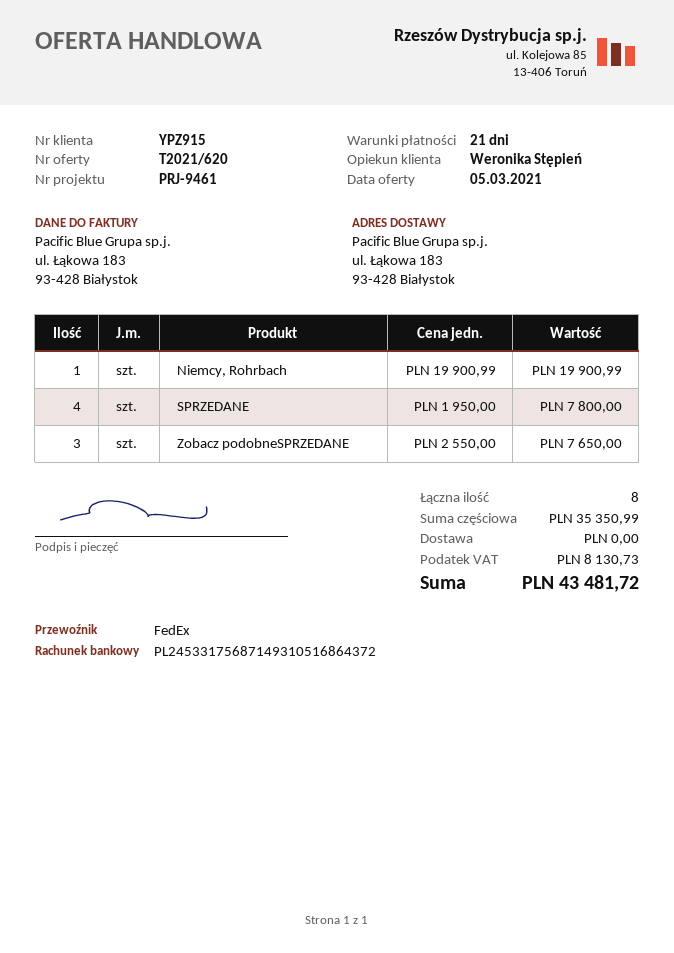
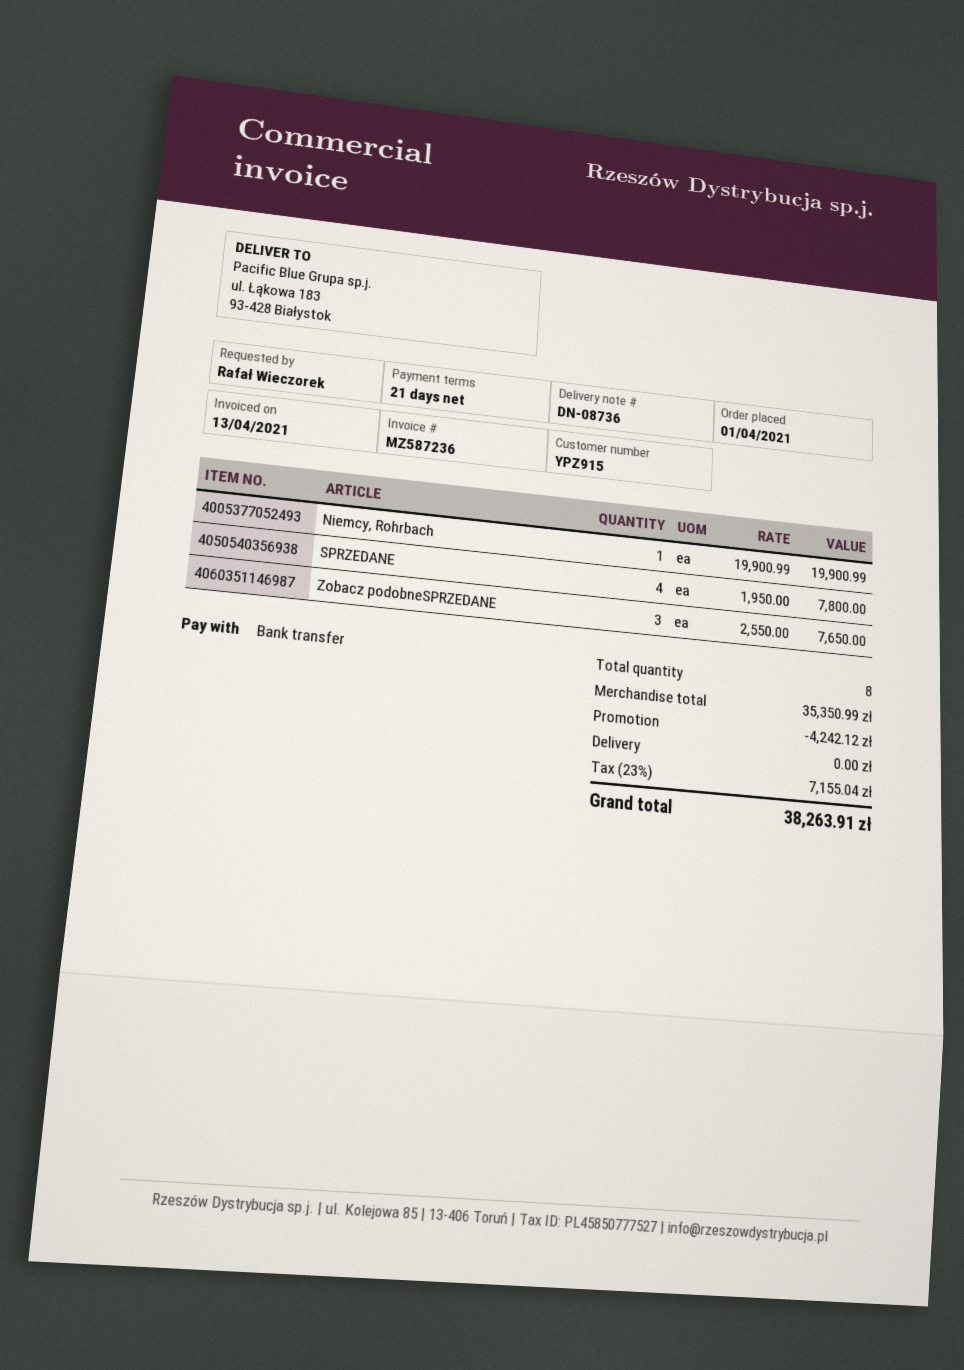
discount: none -> 4242.12
tax: 8130.73 -> 7155.04
total: 43481.72 -> 38263.91

